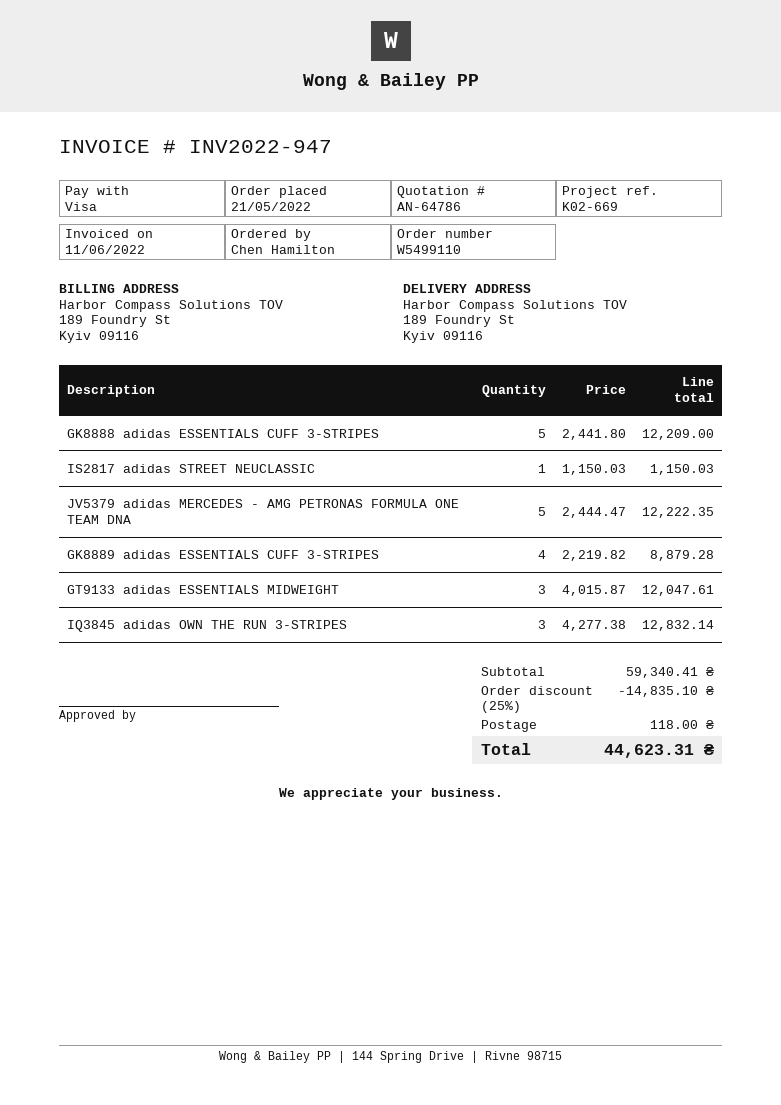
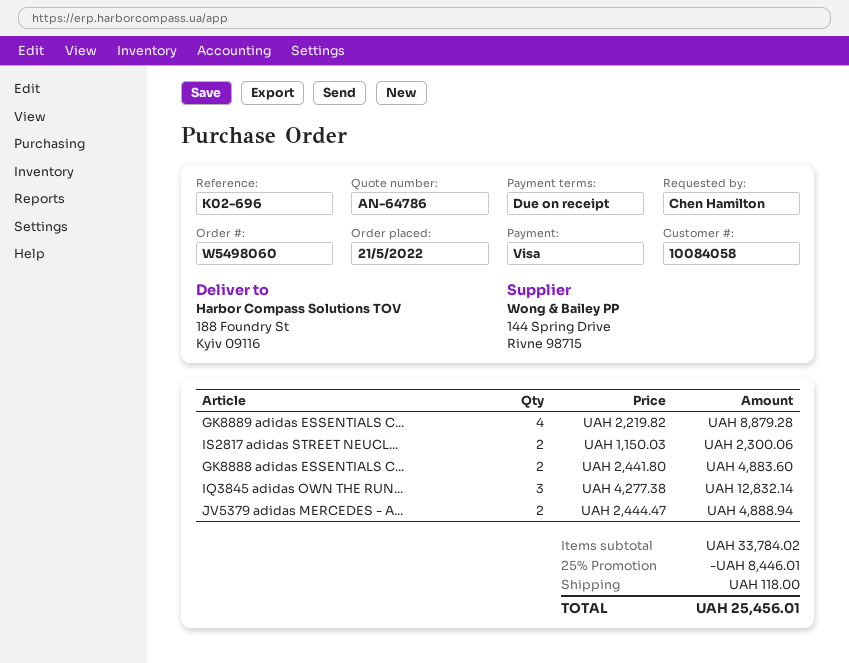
order number: W5499110 -> W5498060
reference: K02-669 -> K02-696
ship to: 189 Foundry St, Kyiv 09116 -> 188 Foundry St, Kyiv 09116
GK8888 adidas ESSENTIALS CUFF 3-STRIPES: 5 x 2441.80 = 12209.00 -> 2 x 2441.80 = 4883.60
IS2817 adidas STREET NEUCLASSIC: 1 x 1150.03 = 1150.03 -> 2 x 1150.03 = 2300.06
JV5379 adidas MERCEDES - AMG PETRONAS FORMULA ONE TEAM DNA: 5 x 2444.47 = 12222.35 -> 2 x 2444.47 = 4888.94
GT9133 adidas ESSENTIALS MIDWEIGHT: 3 x 4015.87 = 12047.61 -> none
subtotal: 59340.41 -> 33784.02
discount: 25% = 14835.10 -> 25% = 8446.01
total: 44623.31 -> 25456.01

